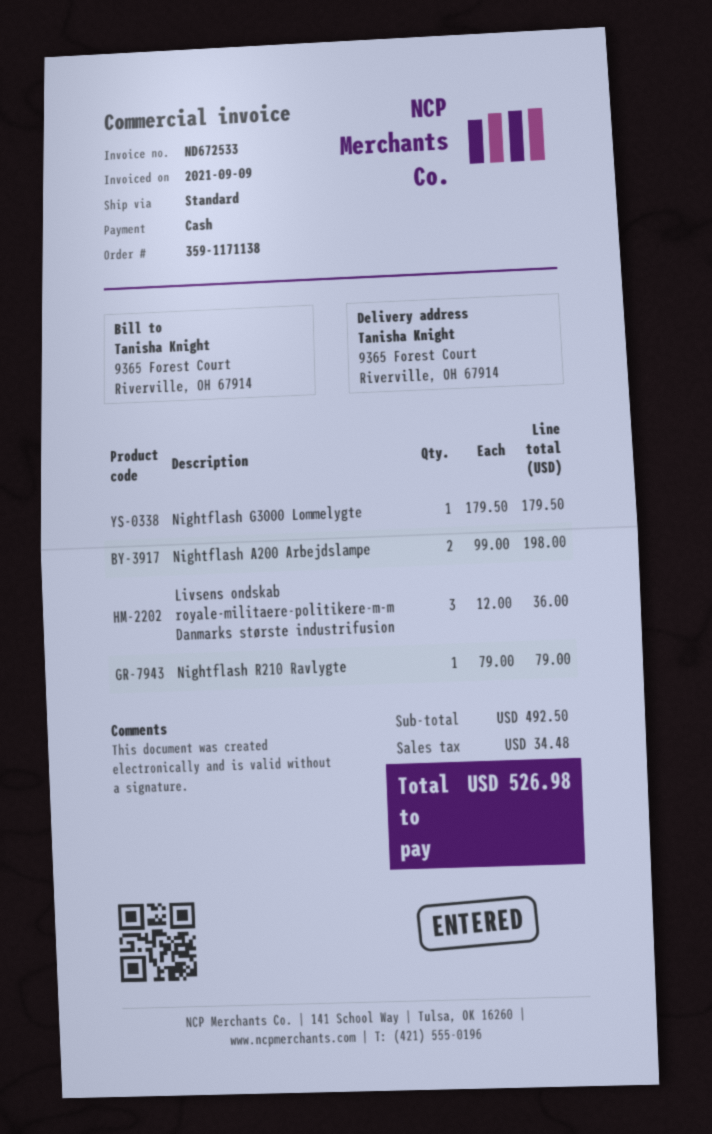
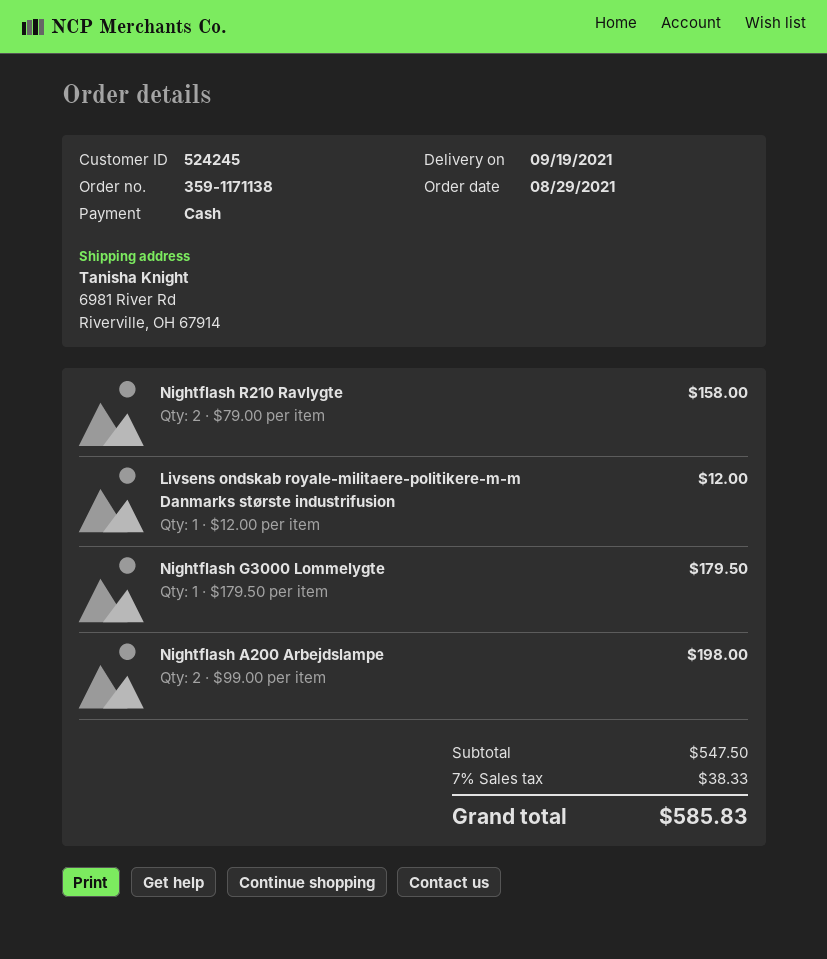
ship to: 9365 Forest Court, Riverville, OH 67914 -> 6981 River Rd, Riverville, OH 67914
Livsens ondskab royale-militaere-politikere-m-m Danmarks største industrifusion: 3 x 12.00 = 36.00 -> 1 x 12.00 = 12.00
Nightflash R210 Ravlygte: 1 x 79.00 = 79.00 -> 2 x 79.00 = 158.00
subtotal: 492.50 -> 547.50
tax: 34.48 -> 38.33
total: 526.98 -> 585.83

